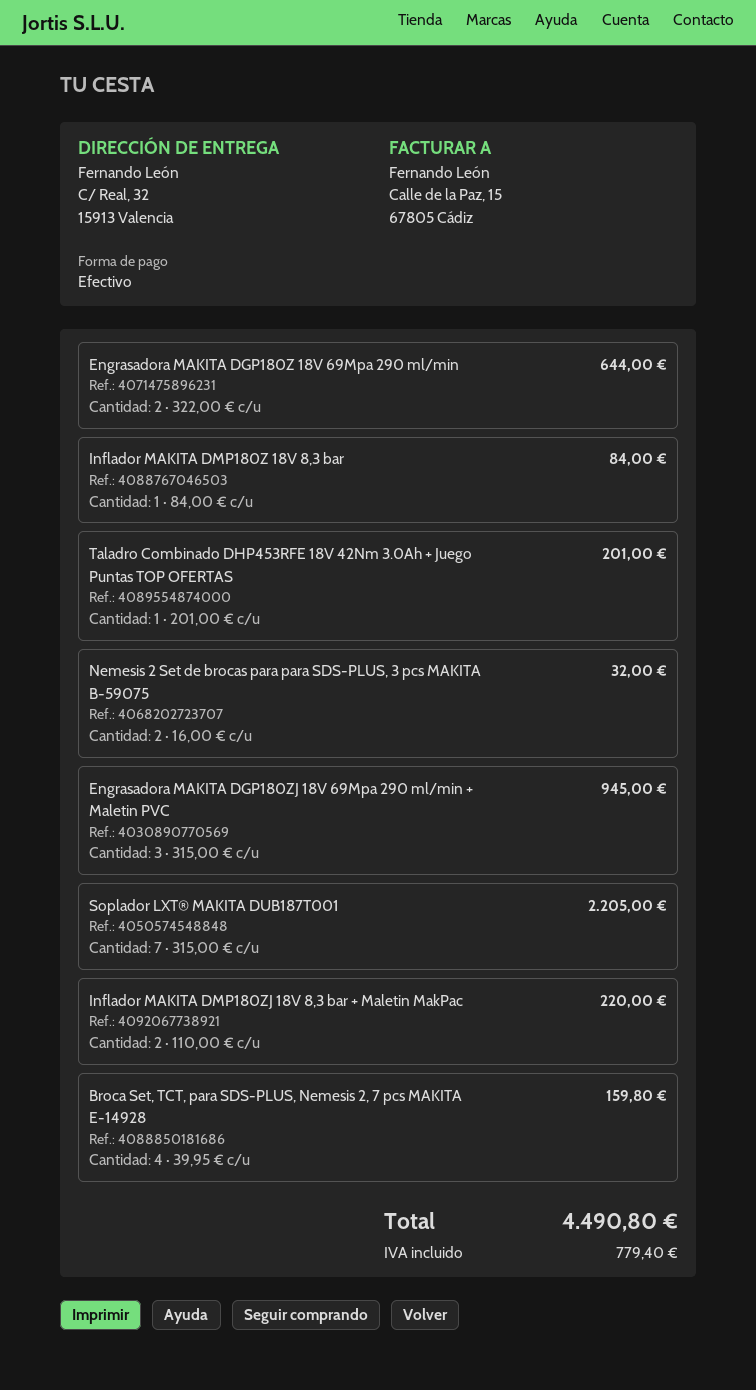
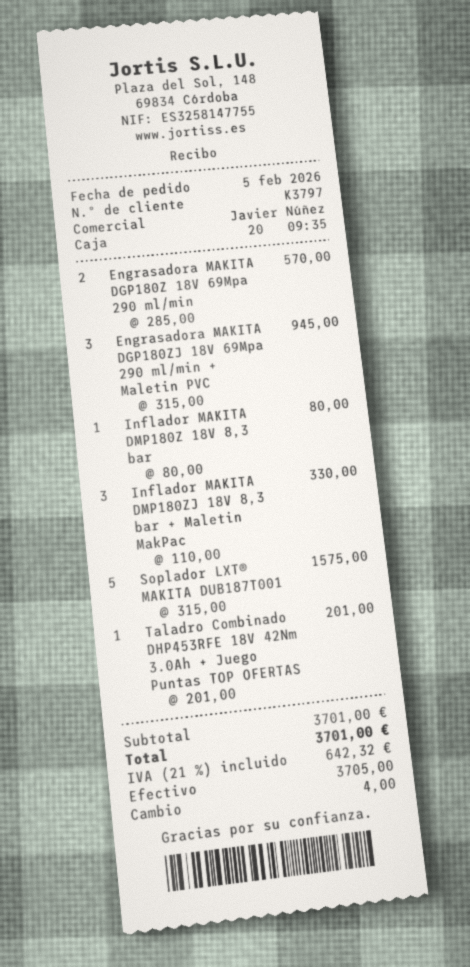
Engrasadora MAKITA DGP180Z 18V 69Mpa 290 ml/min: 2 x 322.00 = 644.00 -> 2 x 285.00 = 570.00
Inflador MAKITA DMP180Z 18V 8,3 bar: 1 x 84.00 = 84.00 -> 1 x 80.00 = 80.00
Nemesis 2 Set de brocas para para SDS-PLUS, 3 pcs MAKITA B-59075: 2 x 16.00 = 32.00 -> none
Soplador LXT® MAKITA DUB187T001: 7 x 315.00 = 2205.00 -> 5 x 315.00 = 1575.00
Inflador MAKITA DMP180ZJ 18V 8,3 bar + Maletin MakPac: 2 x 110.00 = 220.00 -> 3 x 110.00 = 330.00
Broca Set, TCT, para SDS-PLUS, Nemesis 2, 7 pcs MAKITA E-14928: 4 x 39.95 = 159.80 -> none
tax: 779.40 -> 642.32
total: 4490.80 -> 3701.00

